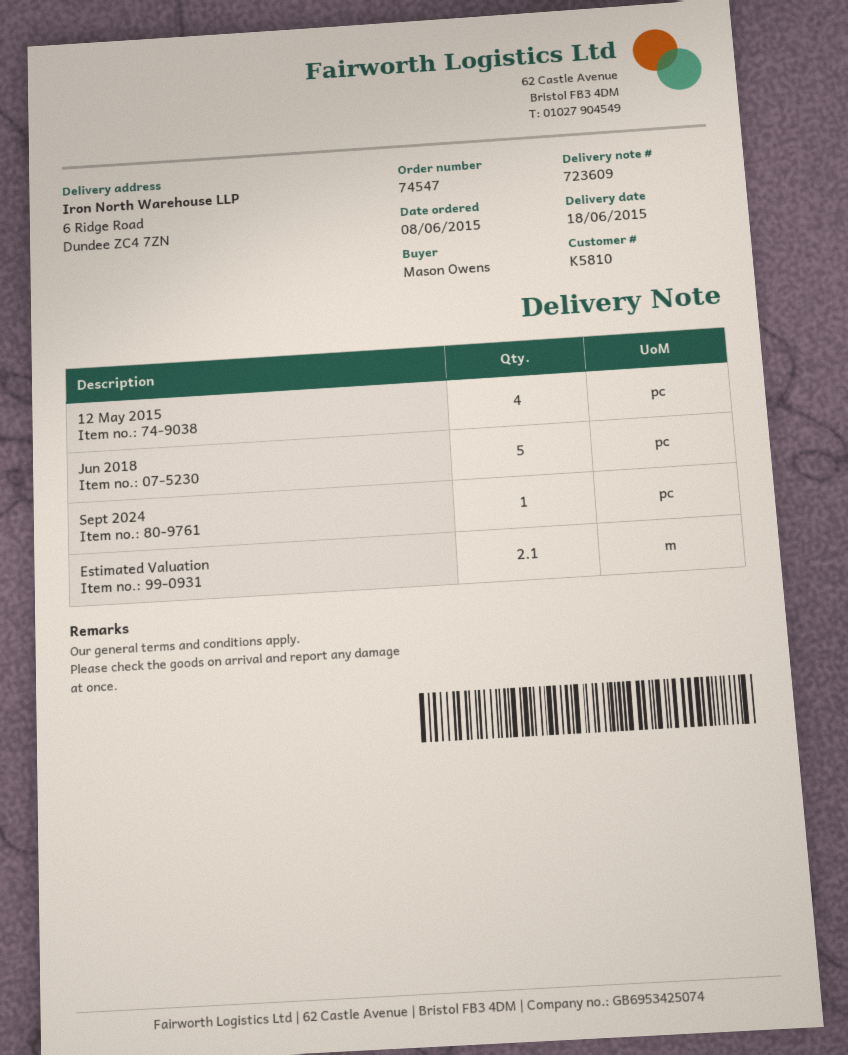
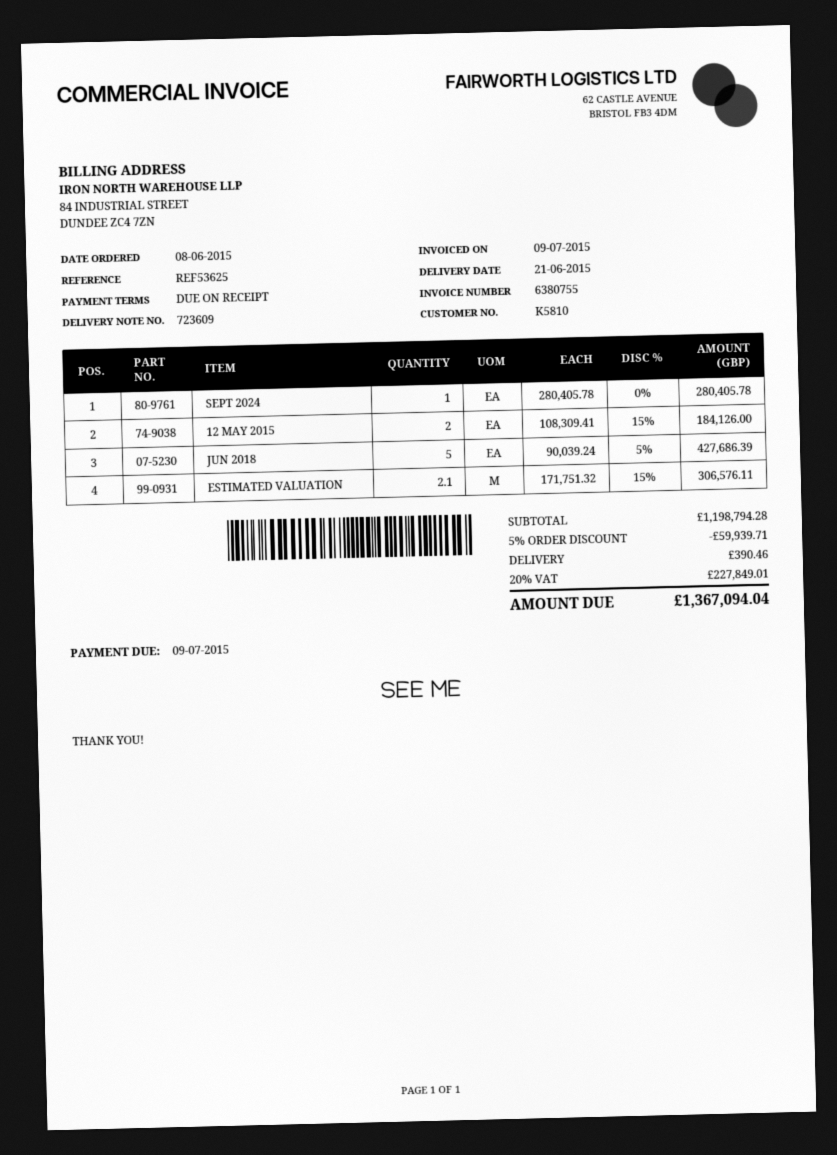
delivery date: 2015-06-18 -> 2015-06-21
12 May 2015: 4 -> 2

